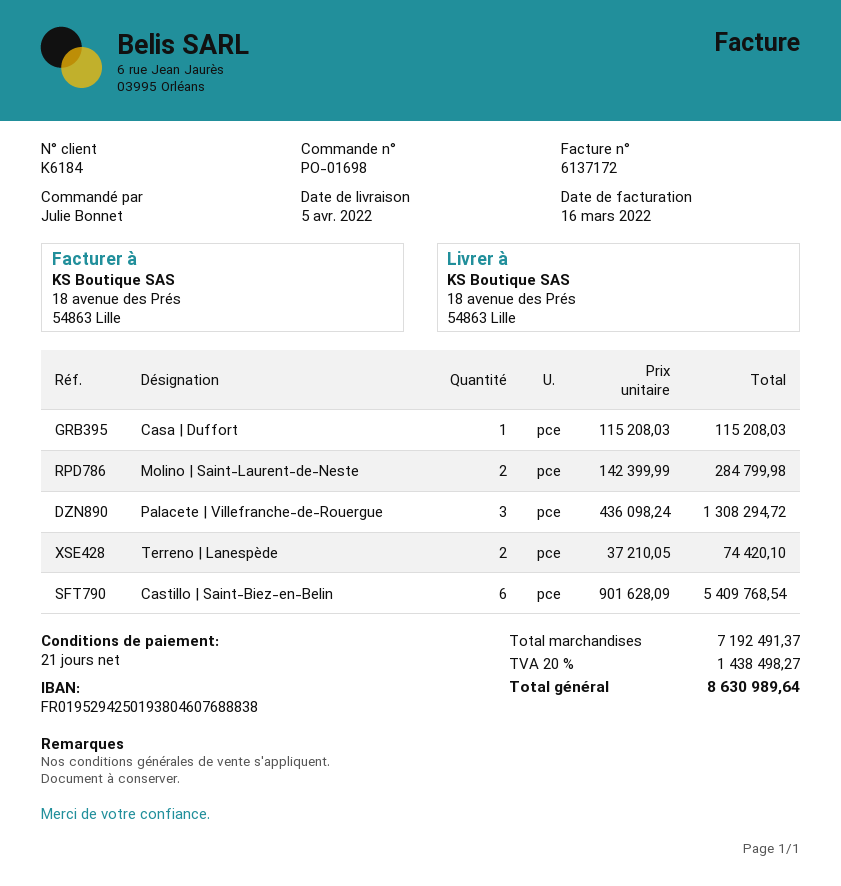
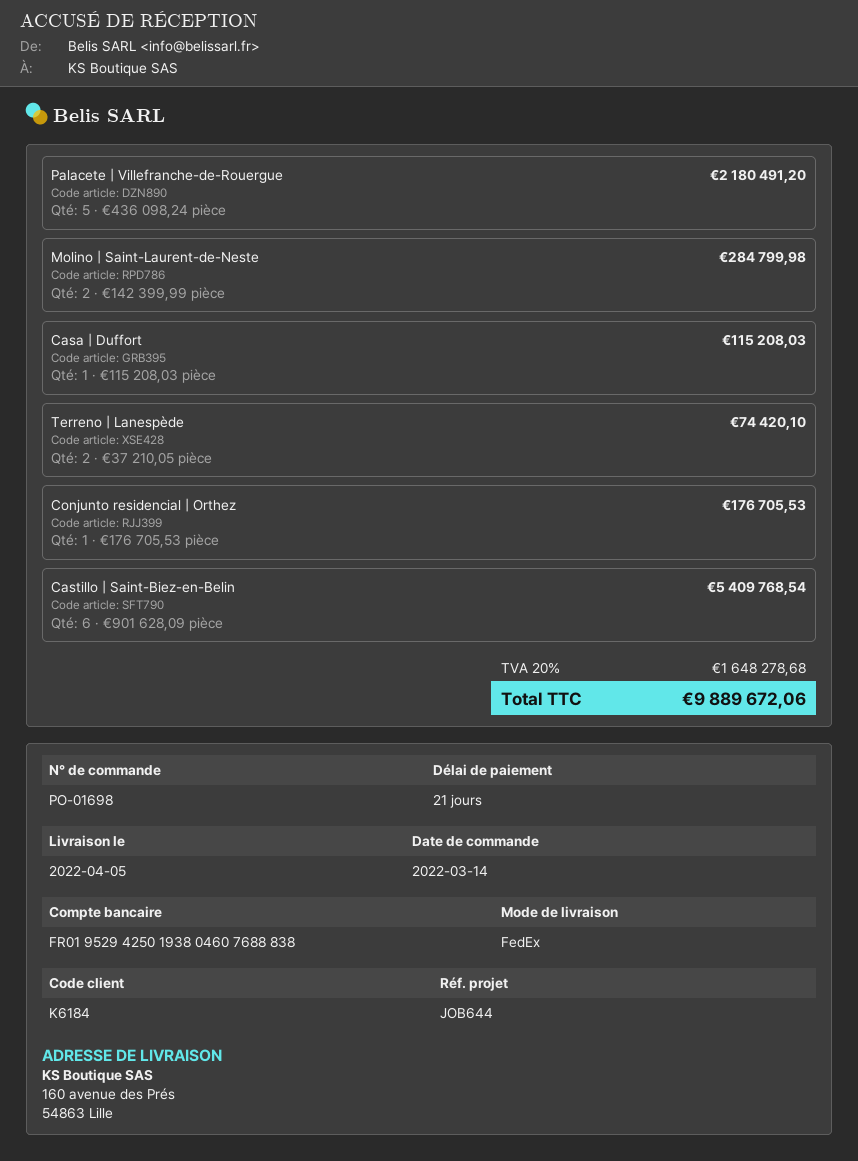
ship to: 18 avenue des Prés, 54863 Lille -> 160 avenue des Prés, 54863 Lille
Palacete | Villefranche-de-Rouergue: 3 x 436098.24 = 1308294.72 -> 5 x 436098.24 = 2180491.20
Conjunto residencial | Orthez: none -> 1 x 176705.53 = 176705.53
tax: 20% = 1438498.27 -> 20% = 1648278.68
total: 8630989.64 -> 9889672.06

